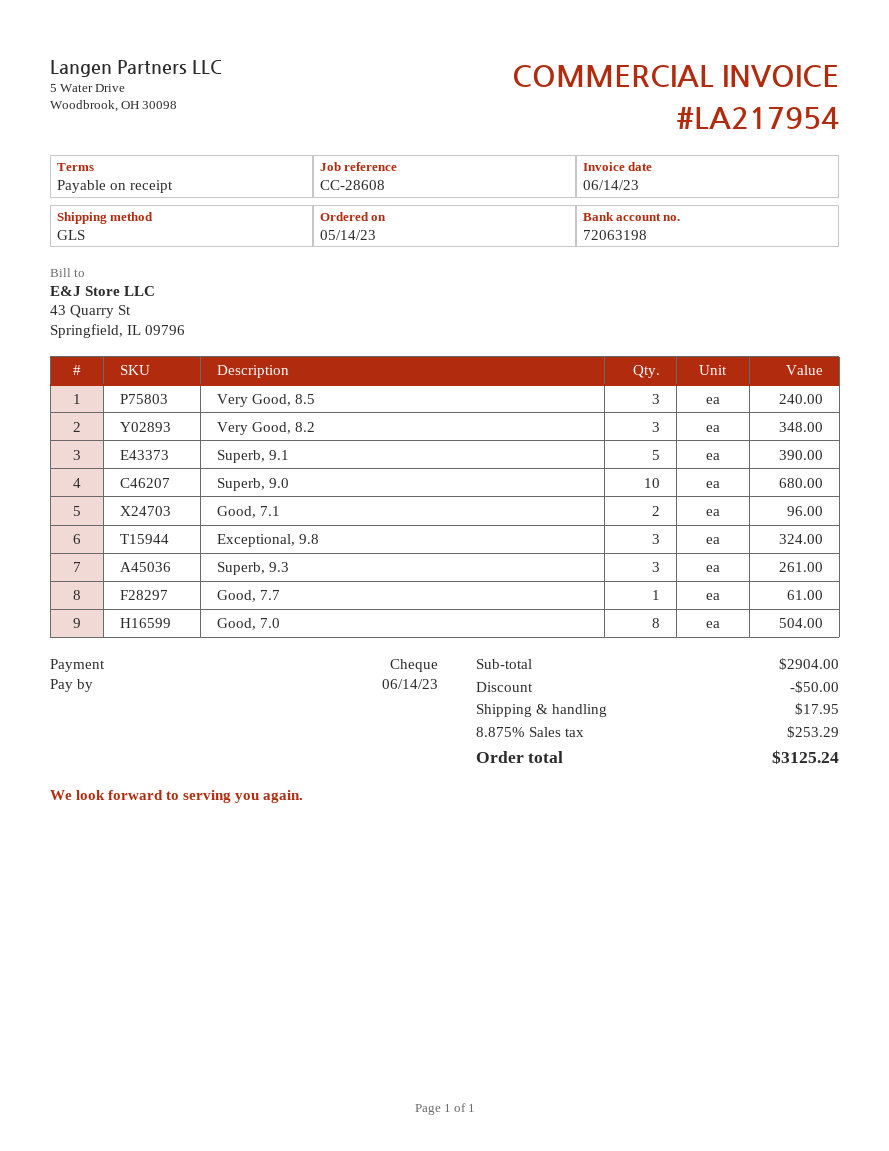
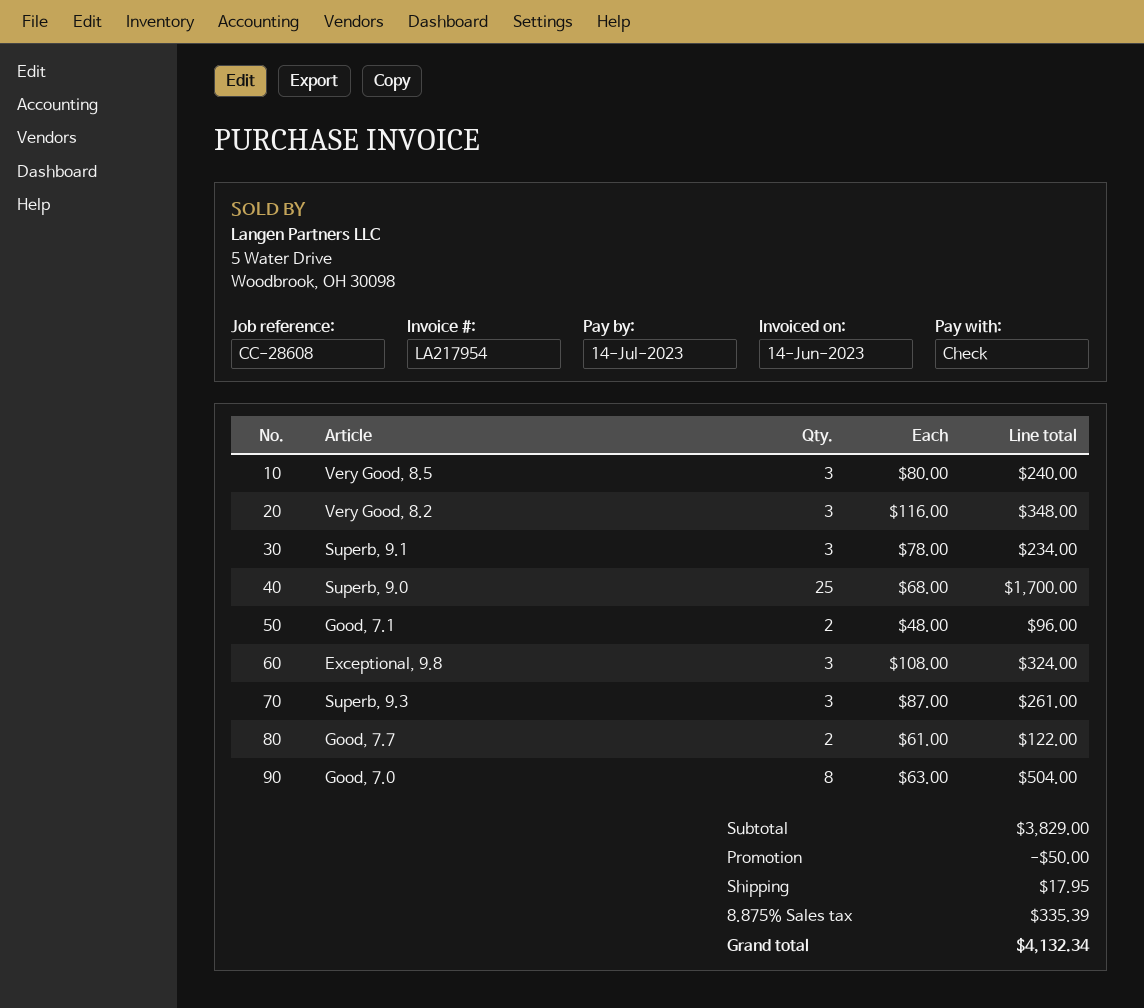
due date: 2023-06-14 -> 2023-07-14
Superb, 9.1: 5 for 390.00 -> 3 for 234.00
Superb, 9.0: 10 for 680.00 -> 25 for 1700.00
Good, 7.7: 1 for 61.00 -> 2 for 122.00
subtotal: 2904.00 -> 3829.00
tax: 8.875% = 253.29 -> 8.875% = 335.39
total: 3125.24 -> 4132.34

